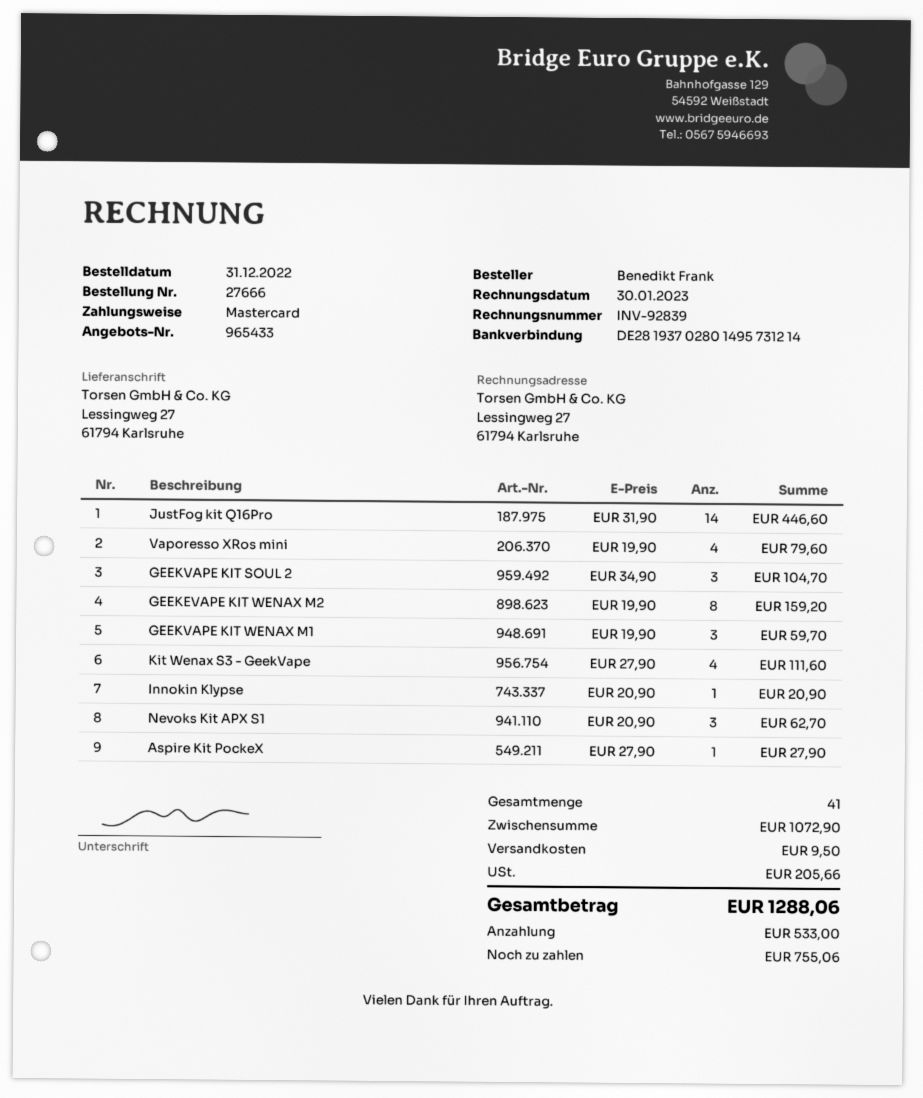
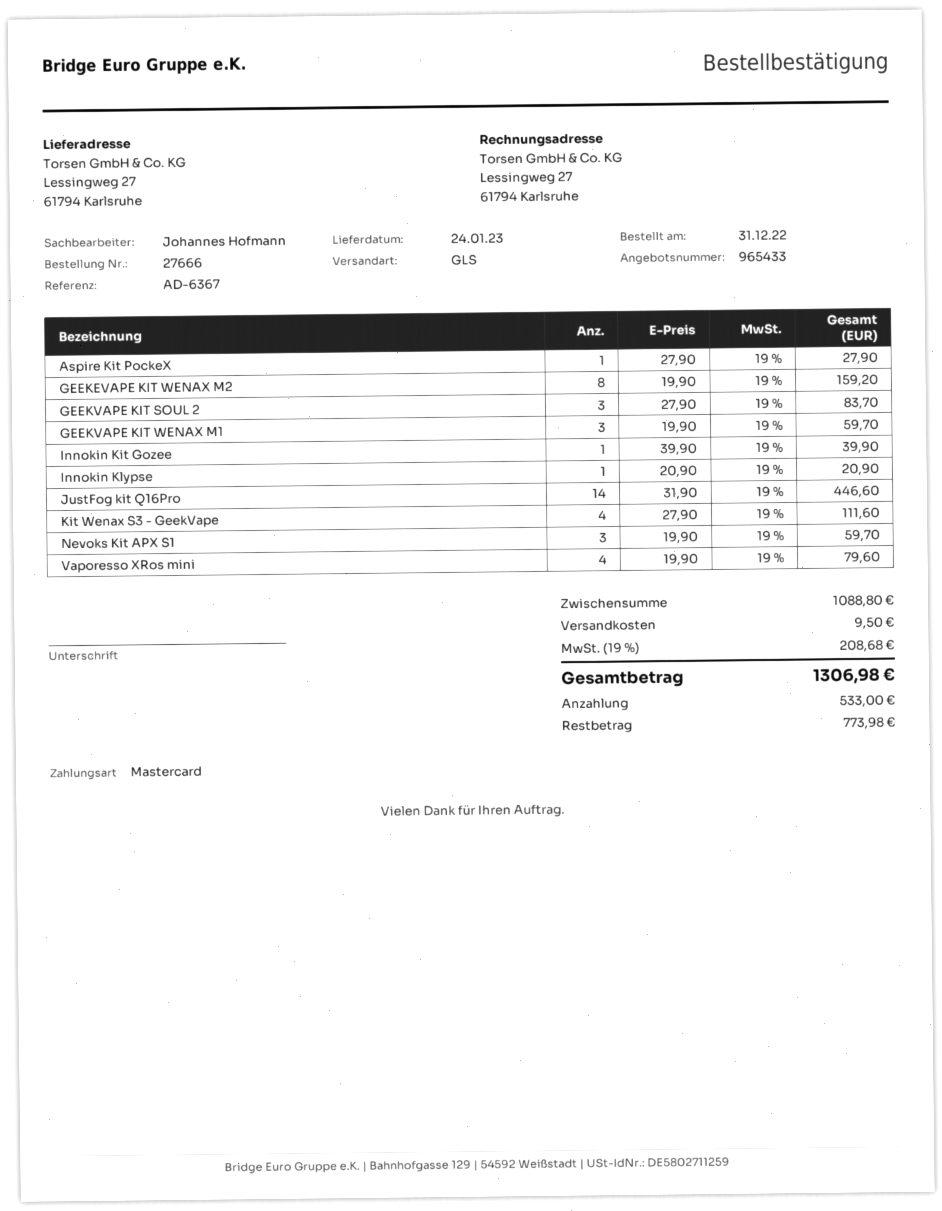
GEEKVAPE KIT SOUL 2: 3 x 34.90 = 104.70 -> 3 x 27.90 = 83.70
Nevoks Kit APX S1: 3 x 20.90 = 62.70 -> 3 x 19.90 = 59.70
Innokin Kit Gozee: none -> 1 x 39.90 = 39.90
subtotal: 1072.90 -> 1088.80
tax: 205.66 -> 208.68
total: 1288.06 -> 1306.98
balance: 755.06 -> 773.98

